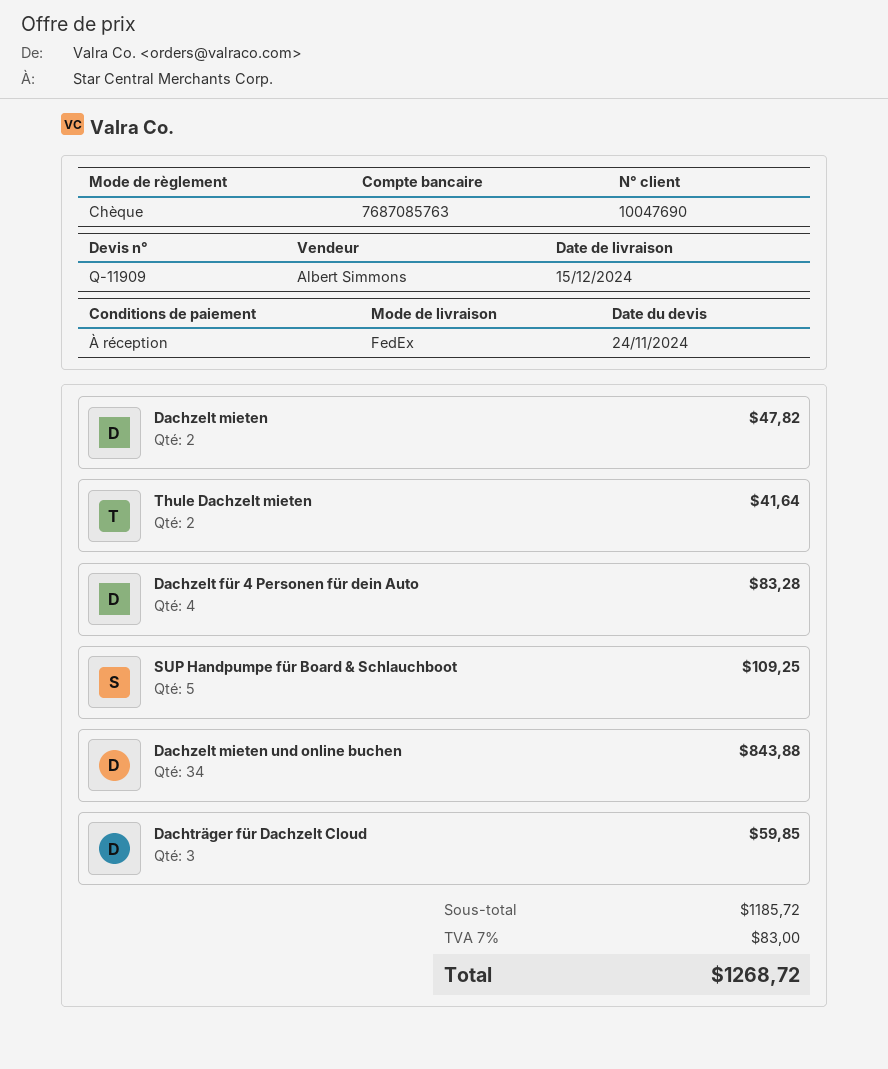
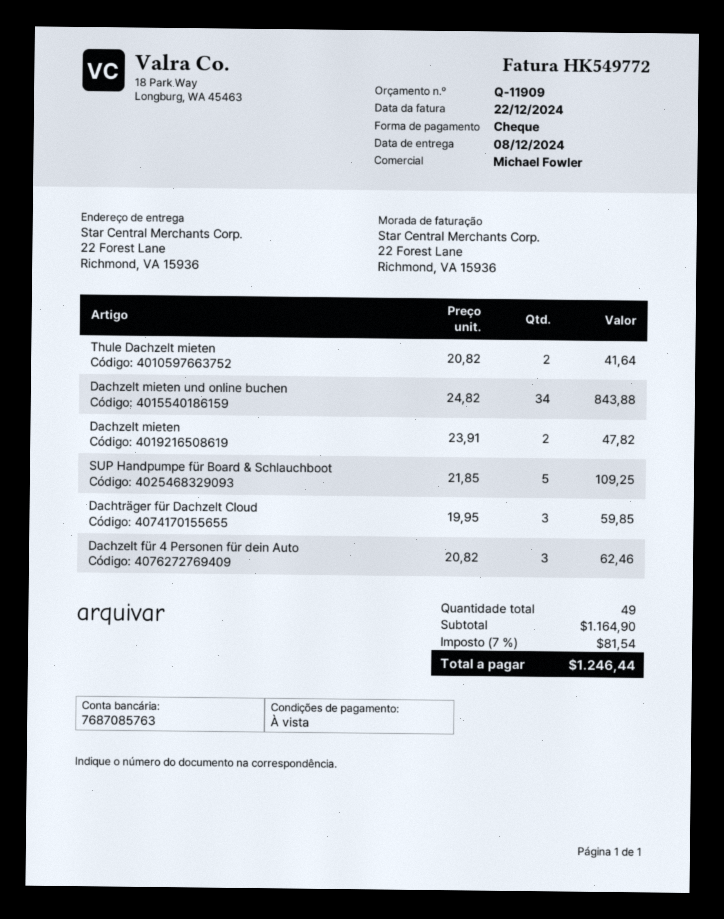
delivery date: 2024-12-15 -> 2024-12-08
sales rep: Albert Simmons -> Michael Fowler
Dachzelt für 4 Personen für dein Auto: 4 for 83.28 -> 3 for 62.46
subtotal: 1185.72 -> 1164.90
tax: 7% = 83.00 -> 7% = 81.54
total: 1268.72 -> 1246.44

